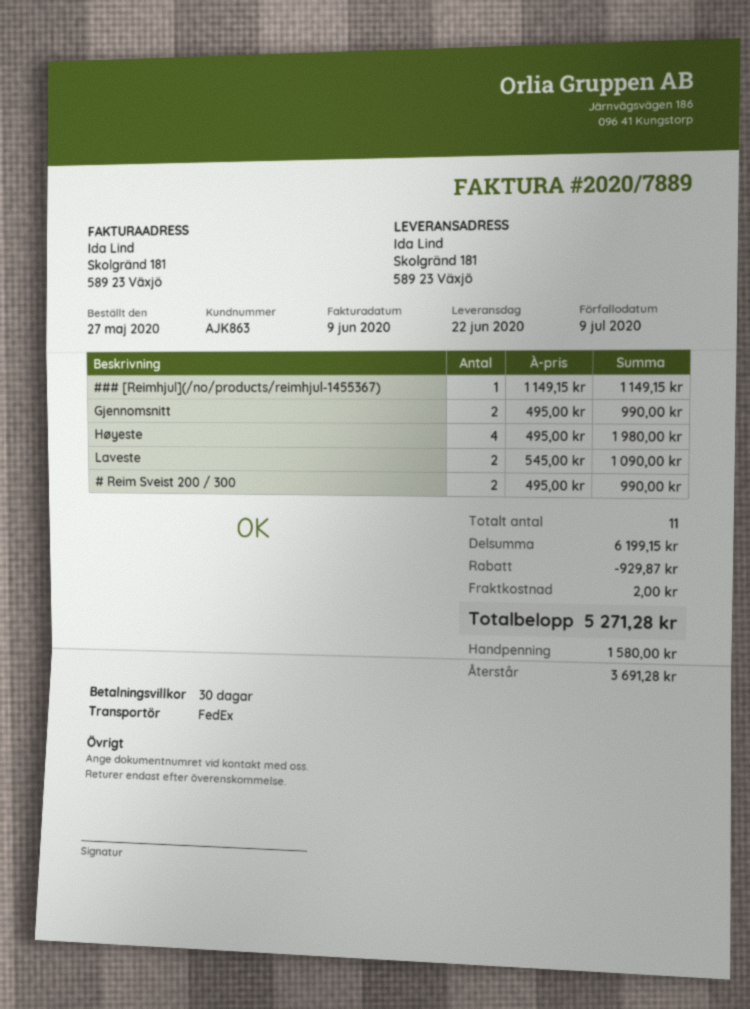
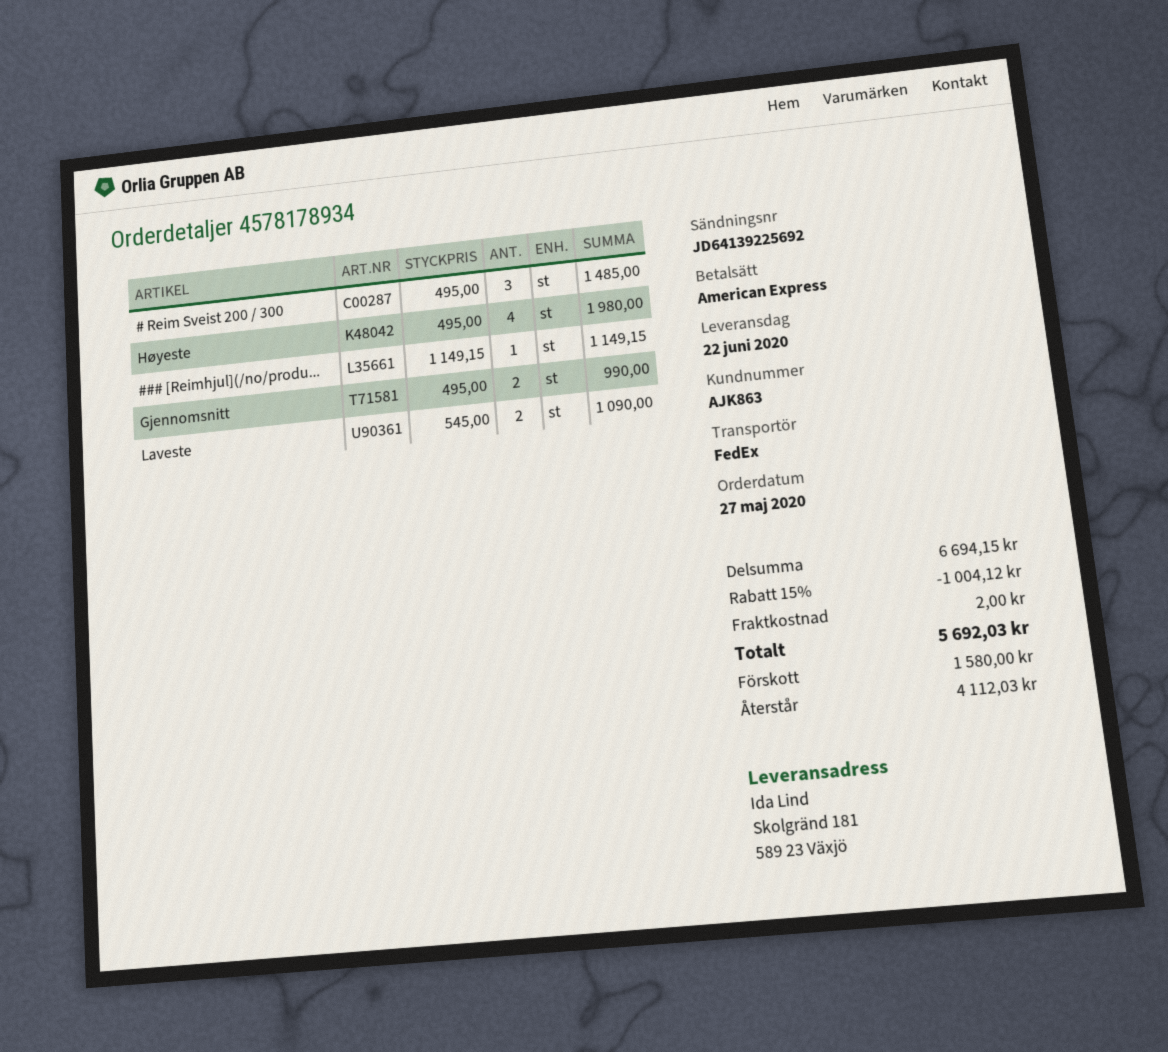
# Reim Sveist 200 / 300: 2 x 495.00 = 990.00 -> 3 x 495.00 = 1485.00
subtotal: 6199.15 -> 6694.15
discount: 929.87 -> 1004.12
total: 5271.28 -> 5692.03
balance: 3691.28 -> 4112.03

